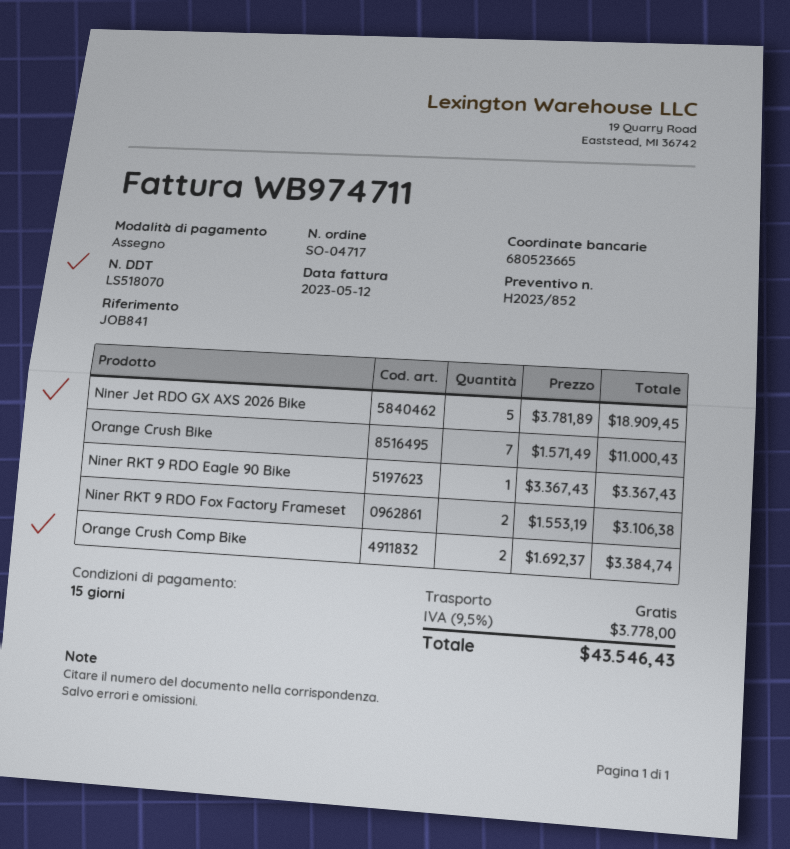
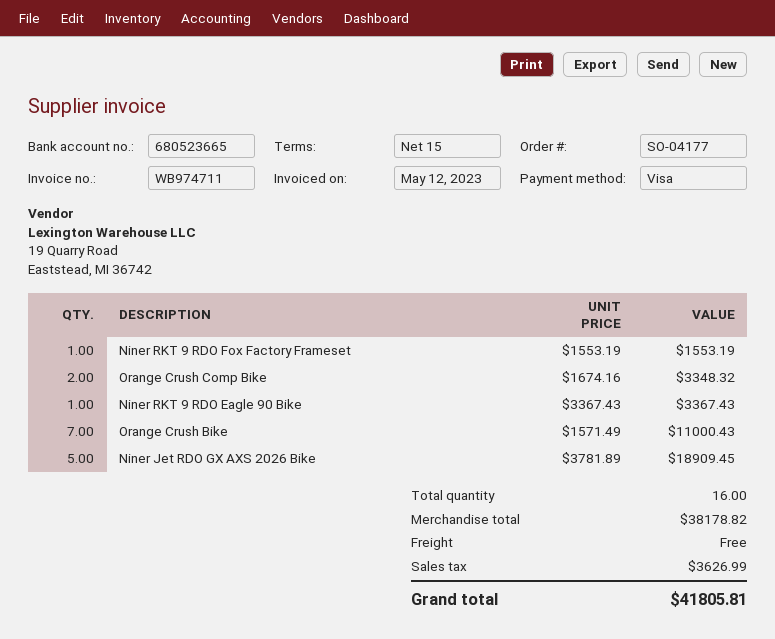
order number: SO-04717 -> SO-04177
payment method: cheque -> Visa
Niner RKT 9 RDO Fox Factory Frameset: 2 x 1553.19 = 3106.38 -> 1 x 1553.19 = 1553.19
Orange Crush Comp Bike: 2 x 1692.37 = 3384.74 -> 2 x 1674.16 = 3348.32
tax: 3778.00 -> 3626.99
total: 43546.43 -> 41805.81

